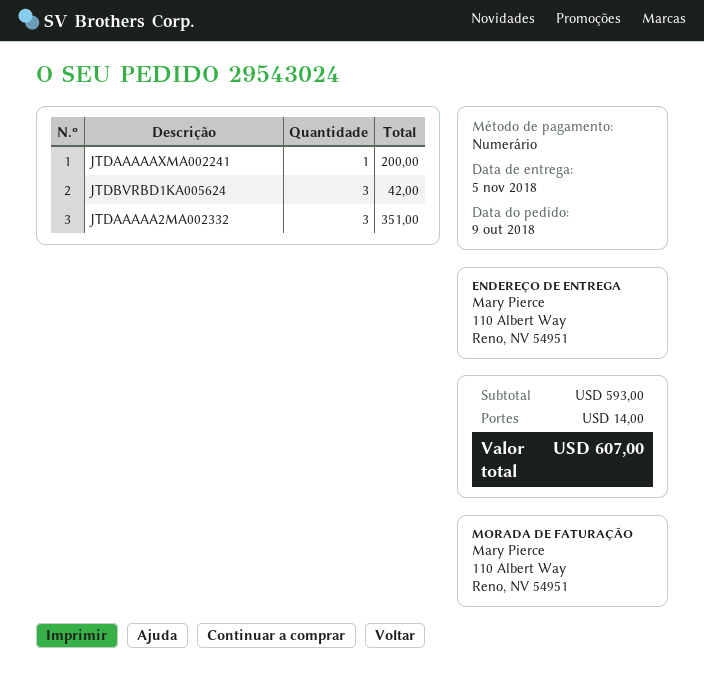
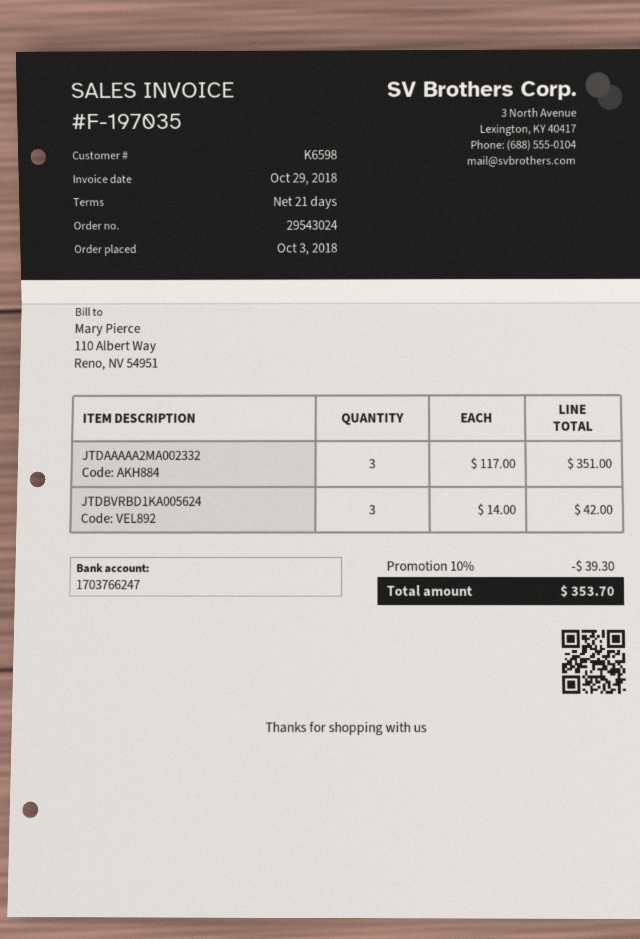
order date: 2018-10-09 -> 2018-10-03
JTDAAAAAXMA002241: 1 for 200.00 -> none
discount: none -> 10% = 39.30
shipping: 14.00 -> none
total: 607.00 -> 353.70

